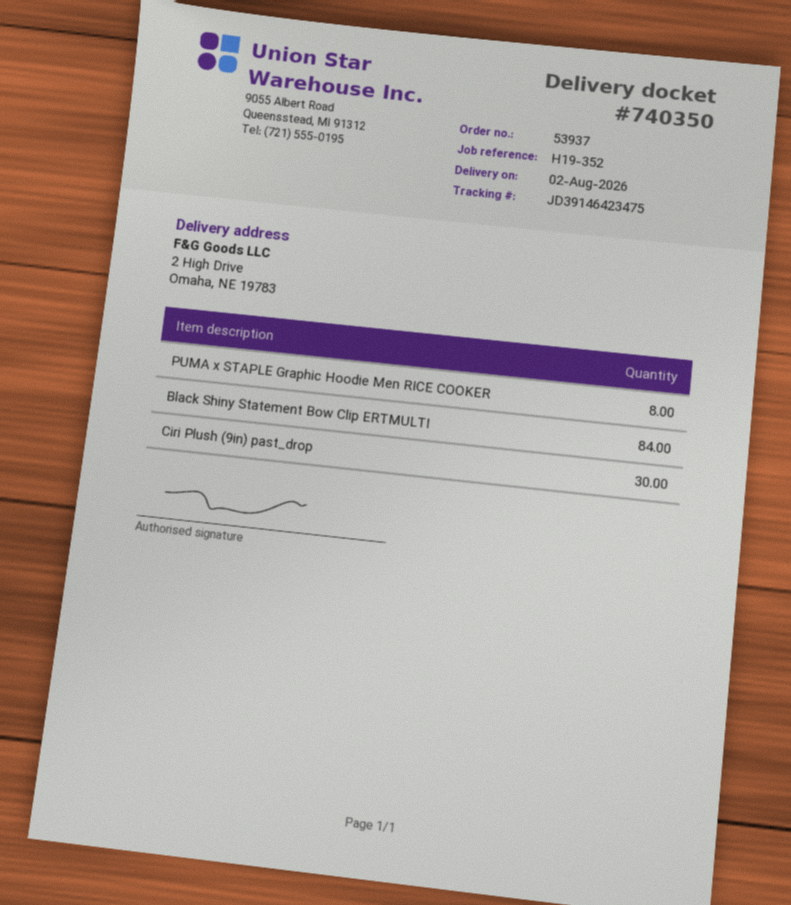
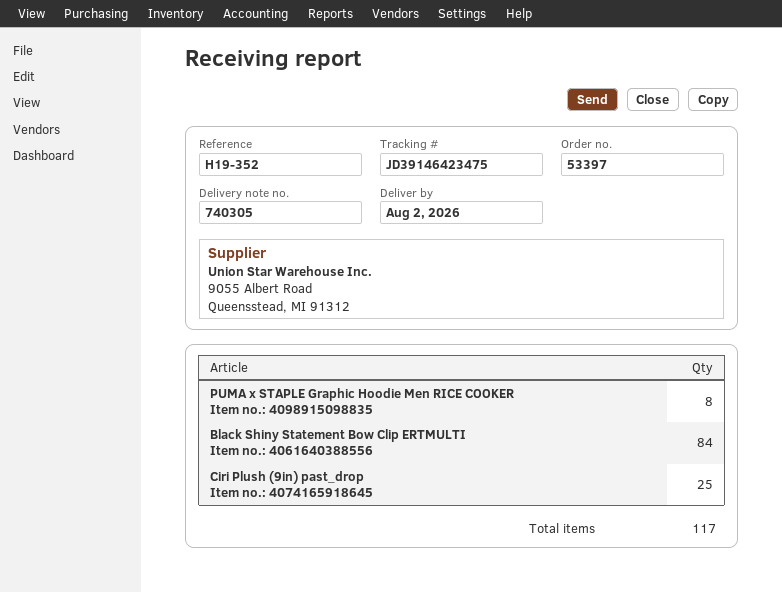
order number: 53937 -> 53397
delivery note number: 740350 -> 740305
Ciri Plush (9in) past_drop: 30 -> 25

